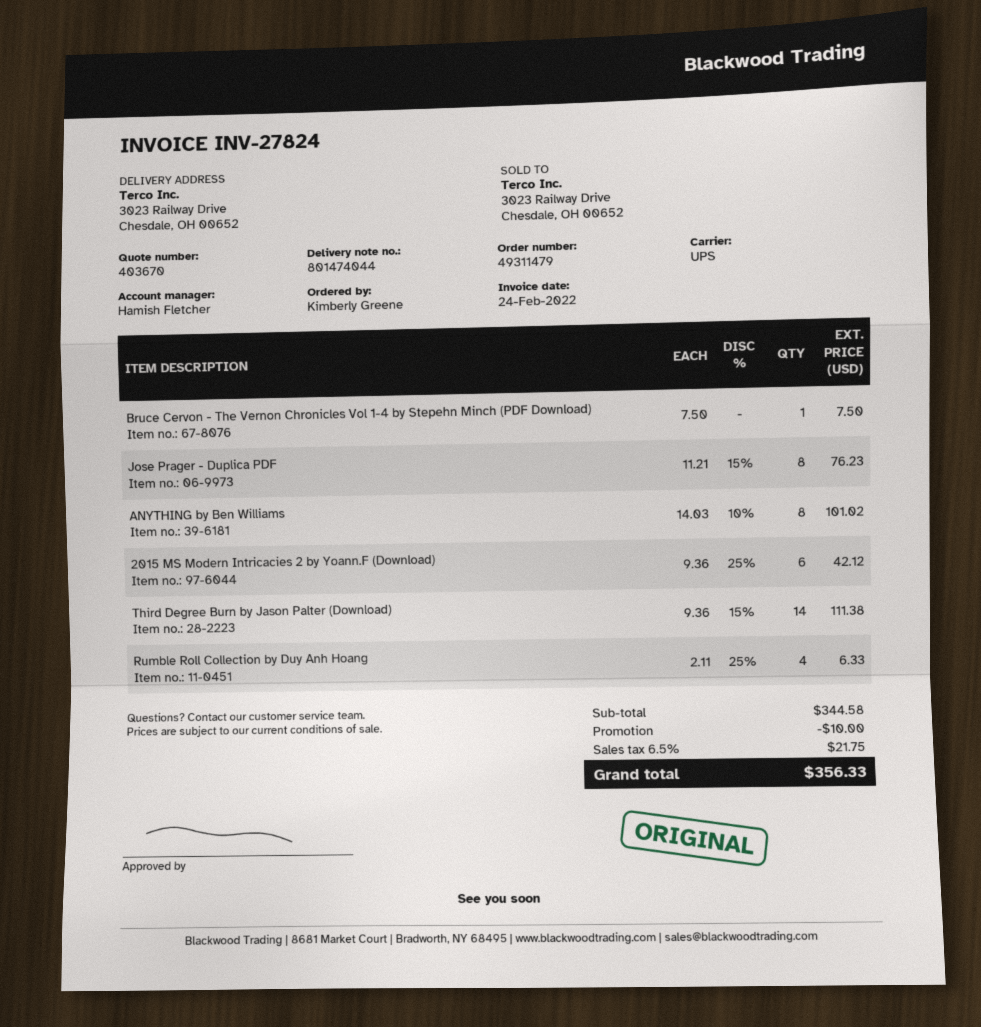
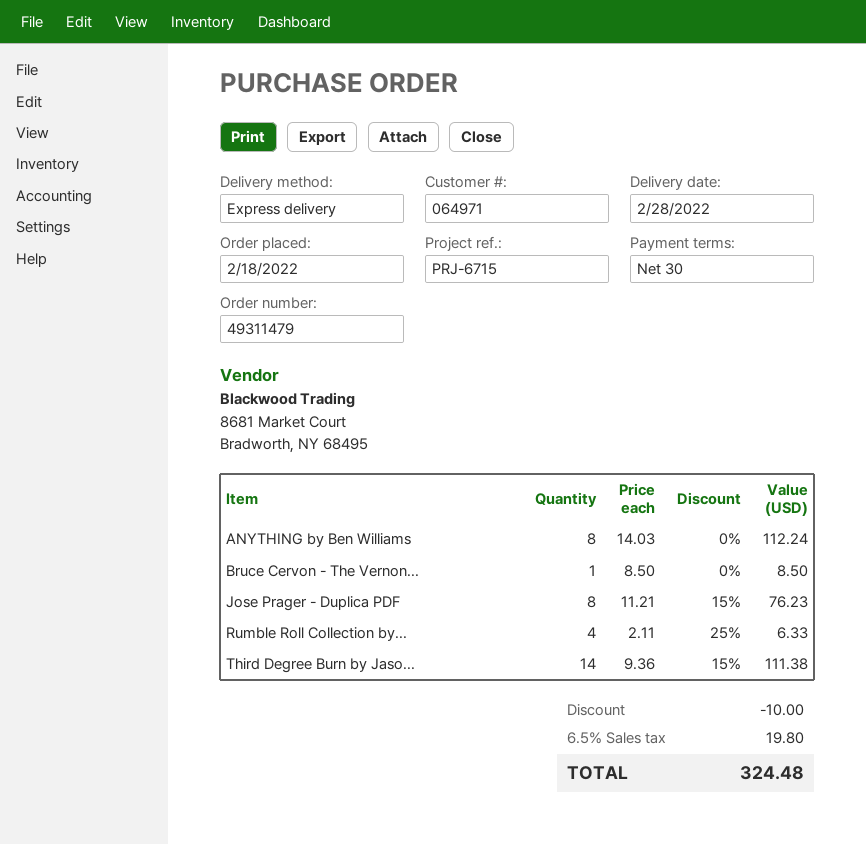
shipping method: UPS -> express
Bruce Cervon - The Vernon Chronicles Vol 1-4 by Stepehn Minch (PDF Download): 1 x 7.50 = 7.50 -> 1 x 8.50 = 8.50
ANYTHING by Ben Williams: 8 x 14.03 - 10% = 101.02 -> 8 x 14.03 = 112.24
2015 MS Modern Intricacies 2 by Yoann.F (Download): 6 x 9.36 - 25% = 42.12 -> none
tax: 6.5% = 21.75 -> 6.5% = 19.80
total: 356.33 -> 324.48

